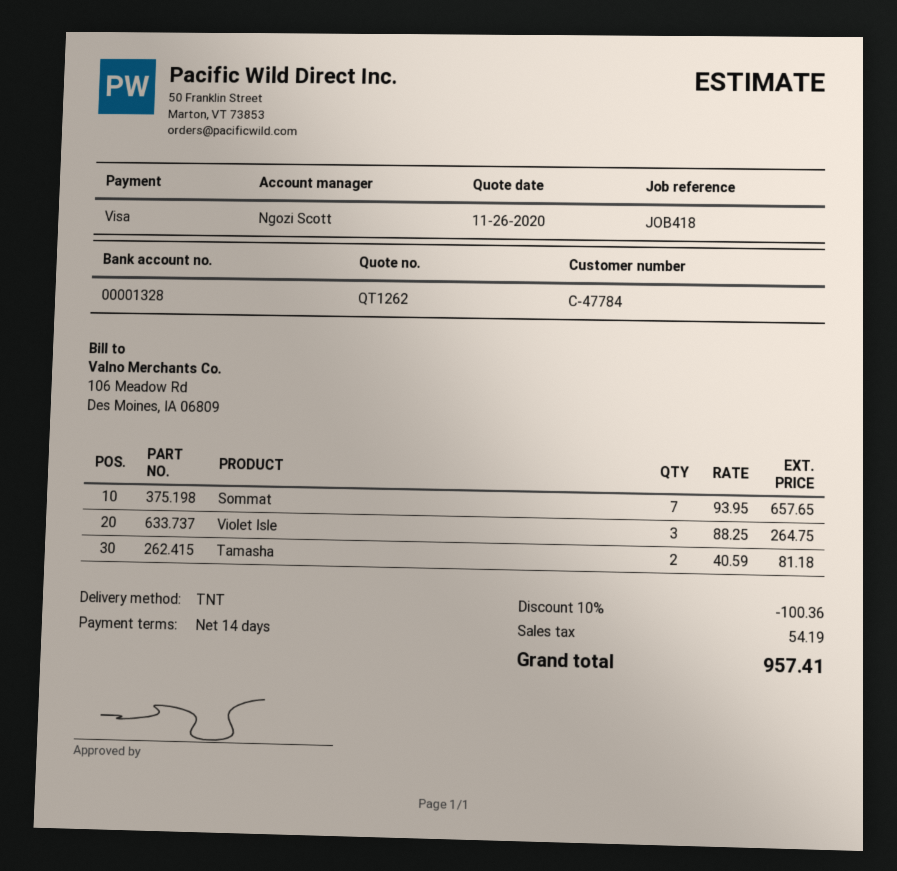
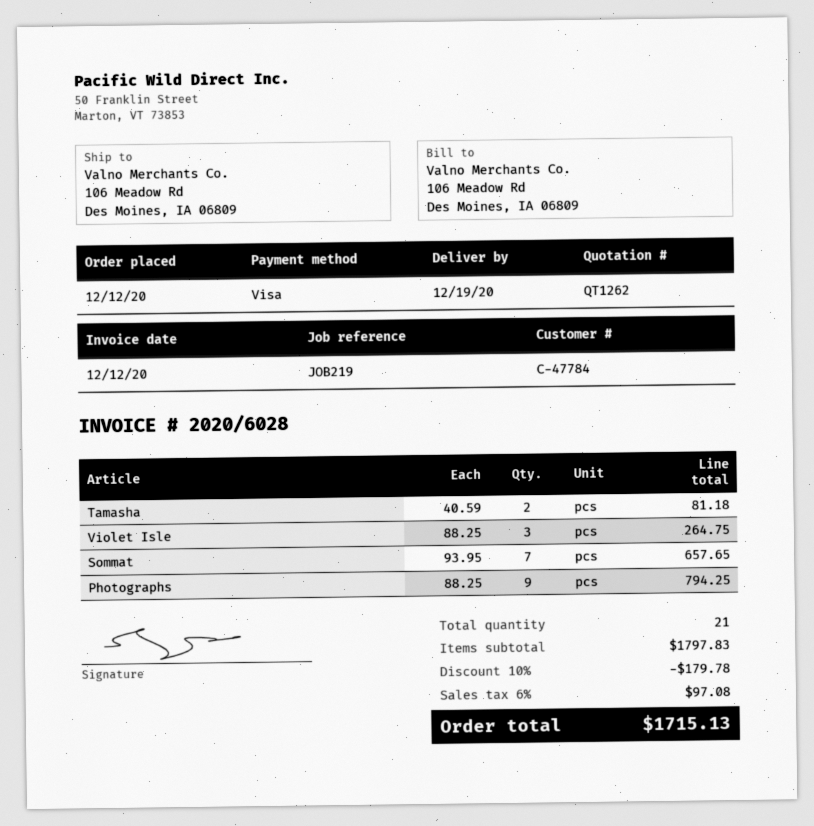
reference: JOB418 -> JOB219
Photographs: none -> 9 x 88.25 = 794.25
discount: 10% = 100.36 -> 10% = 179.78
tax: 54.19 -> 97.08
total: 957.41 -> 1715.13

